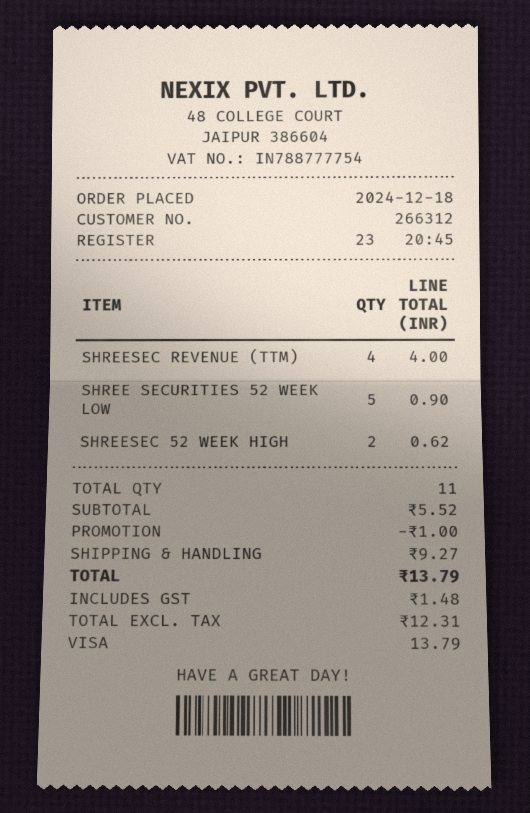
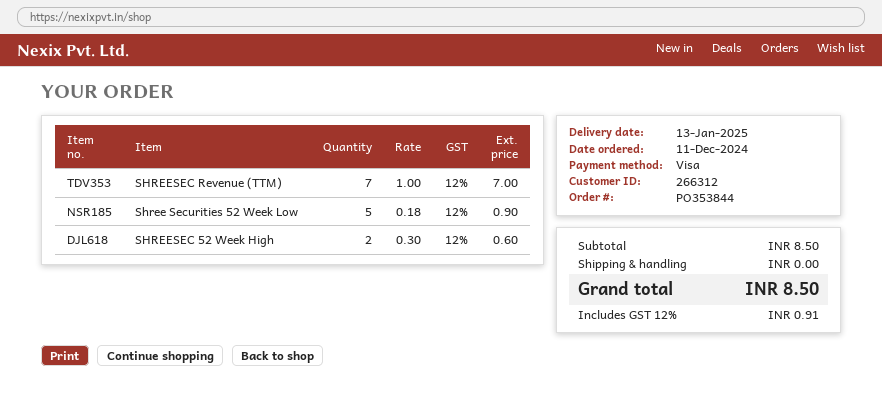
order date: 2024-12-18 -> 2024-12-11
SHREESEC REVENUE (TTM): 4 for 4.00 -> 7 for 7.00
SHREESEC 52 WEEK HIGH: 2 for 0.62 -> 2 for 0.60
subtotal: 5.52 -> 8.50
discount: 1.00 -> none
shipping: 9.27 -> 0.00
tax: 1.48 -> 0.91
total: 13.79 -> 8.50

